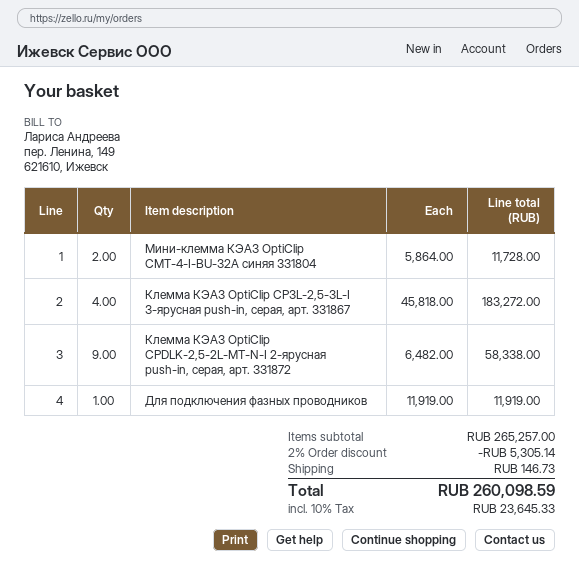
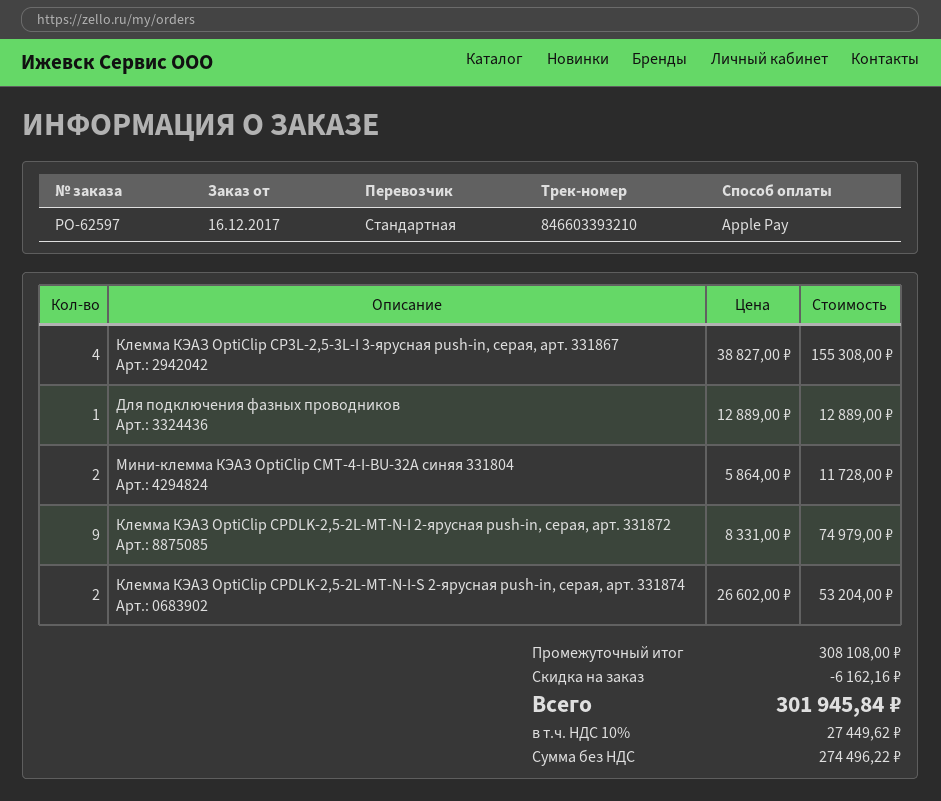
Клемма КЭАЗ OptiClip CP3L-2,5-3L-I 3-ярусная push-in, серая, арт. 331867: 4 x 45818.00 = 183272.00 -> 4 x 38827.00 = 155308.00
Клемма КЭАЗ OptiClip CPDLK-2,5-2L-MT-N-I 2-ярусная push-in, серая, арт. 331872: 9 x 6482.00 = 58338.00 -> 9 x 8331.00 = 74979.00
Для подключения фазных проводников: 1 x 11919.00 = 11919.00 -> 1 x 12889.00 = 12889.00
Клемма КЭАЗ OptiClip CPDLK-2,5-2L-MT-N-I-S 2-ярусная push-in, серая, арт. 331874: none -> 2 x 26602.00 = 53204.00
subtotal: 265257.00 -> 308108.00
discount: 5305.14 -> 6162.16
shipping: 146.73 -> none
tax: 10% = 23645.33 -> 10% = 27449.62
total: 260098.59 -> 301945.84

